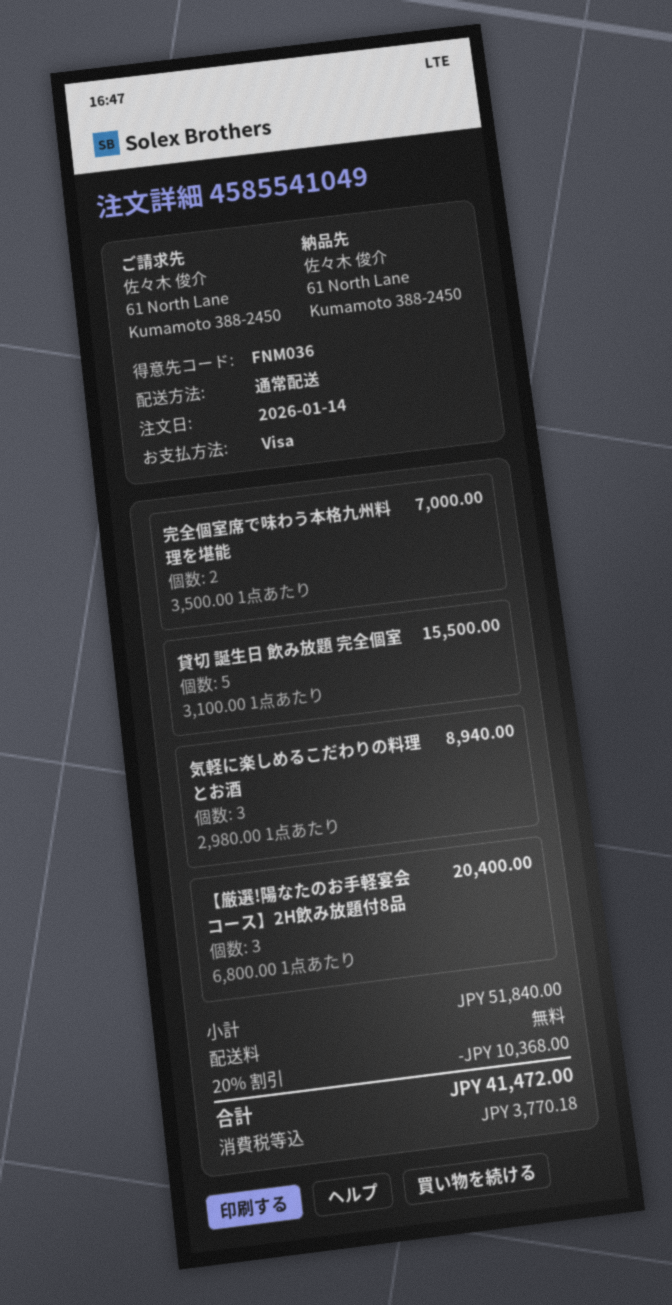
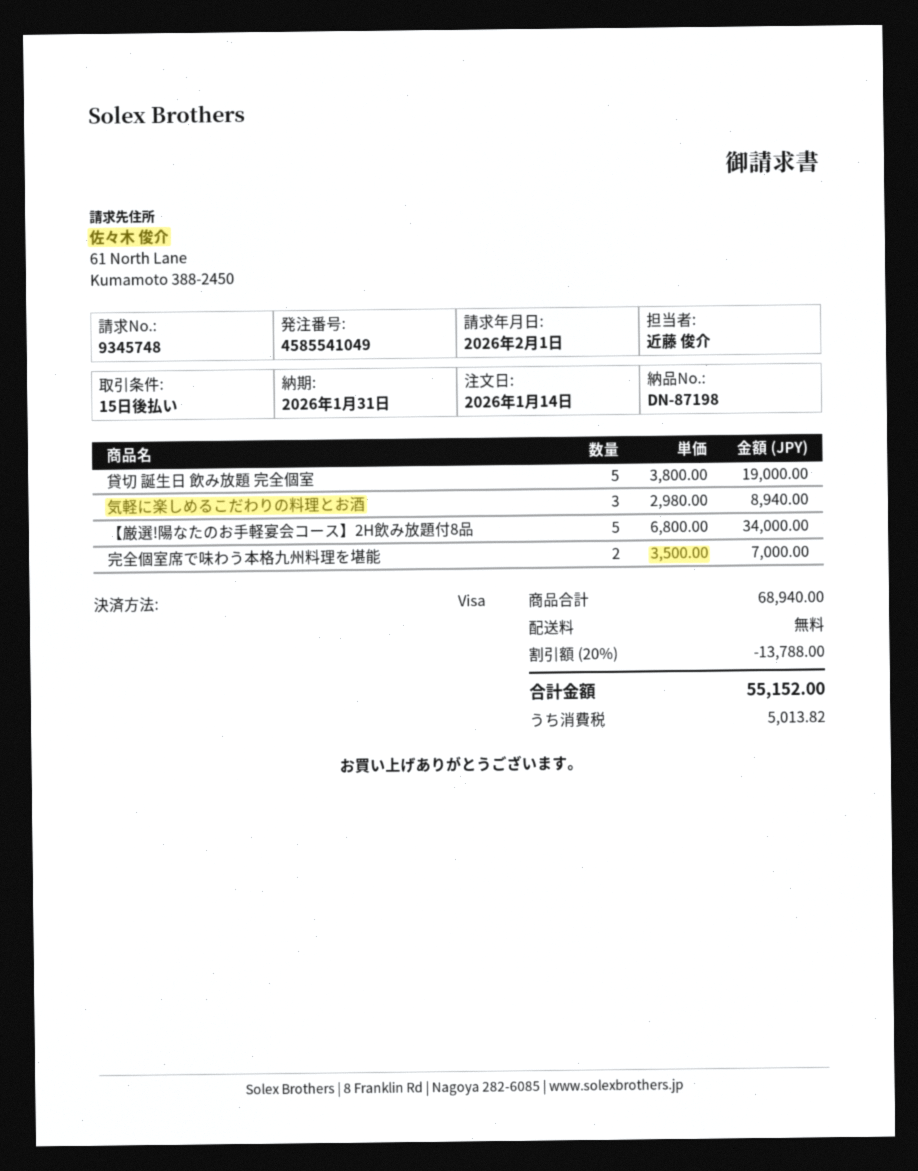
貸切 誕生日 飲み放題 完全個室: 5 x 3100.00 = 15500.00 -> 5 x 3800.00 = 19000.00
【厳選!陽なたのお手軽宴会コース】2H飲み放題付8品: 3 x 6800.00 = 20400.00 -> 5 x 6800.00 = 34000.00
subtotal: 51840.00 -> 68940.00
discount: 20% = 10368.00 -> 20% = 13788.00
tax: 3770.18 -> 5013.82
total: 41472.00 -> 55152.00

